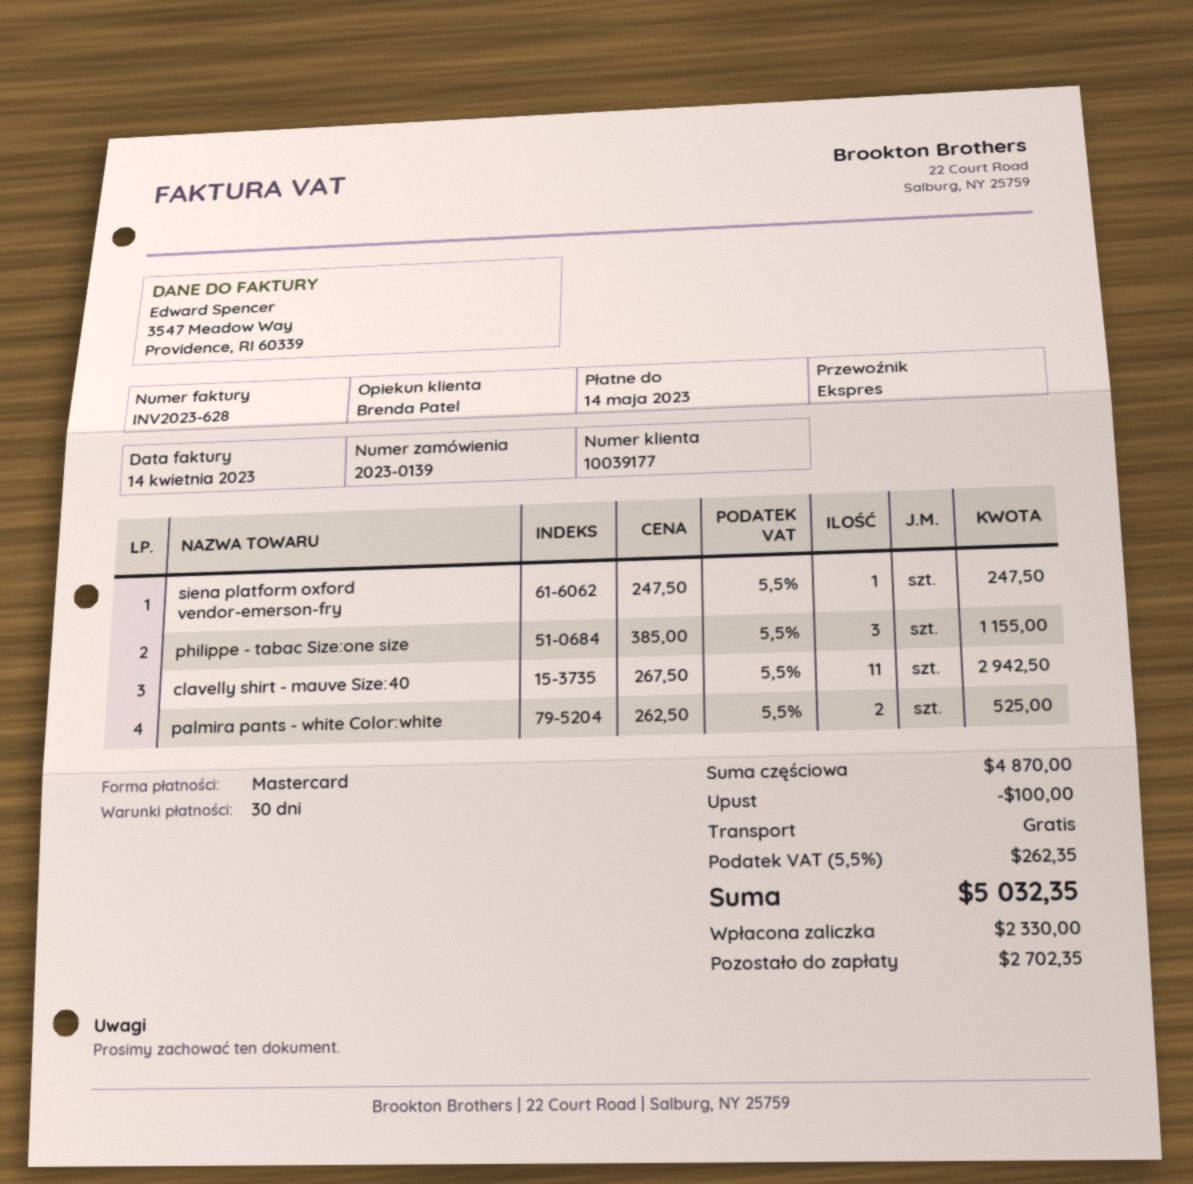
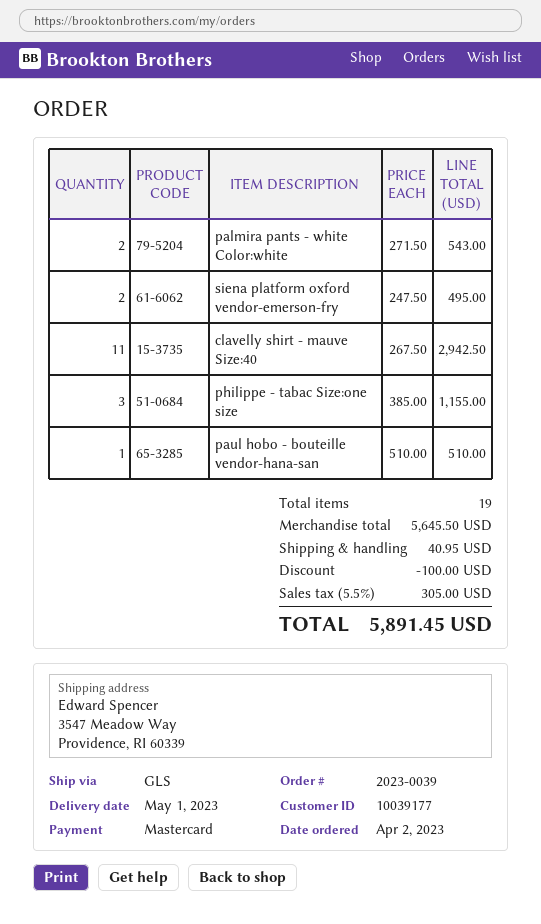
order number: 2023-0139 -> 2023-0039
shipping method: express -> GLS
siena platform oxford vendor-emerson-fry: 1 x 247.50 = 247.50 -> 2 x 247.50 = 495.00
palmira pants - white Color:white: 2 x 262.50 = 525.00 -> 2 x 271.50 = 543.00
paul hobo - bouteille vendor-hana-san: none -> 1 x 510.00 = 510.00
subtotal: 4870.00 -> 5645.50
shipping: 0.00 -> 40.95
tax: 5.5% = 262.35 -> 5.5% = 305.00
total: 5032.35 -> 5891.45

